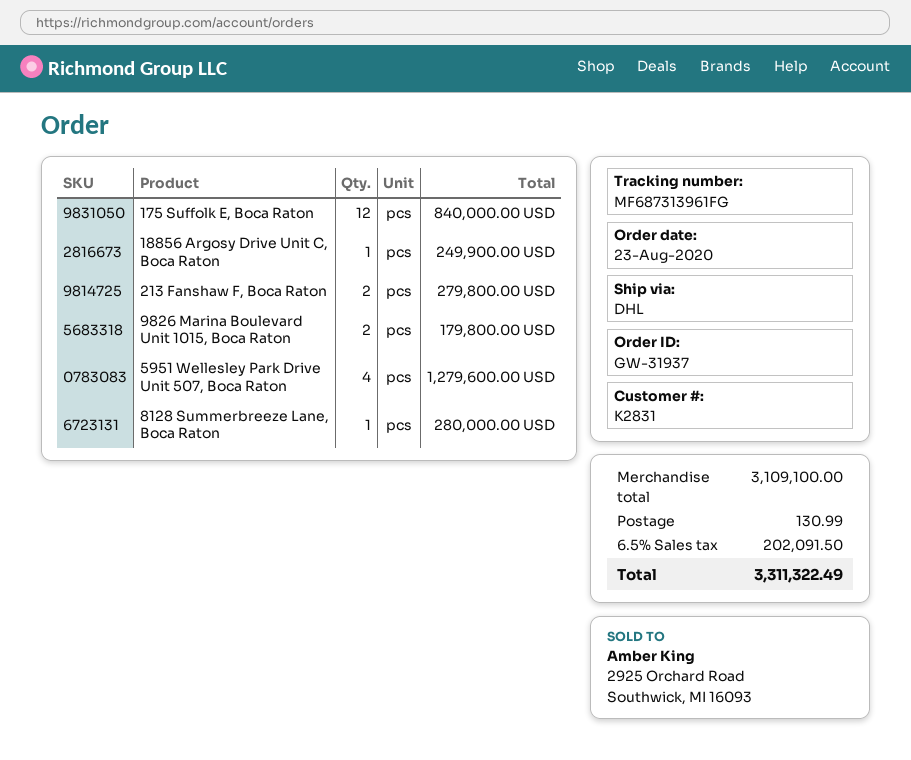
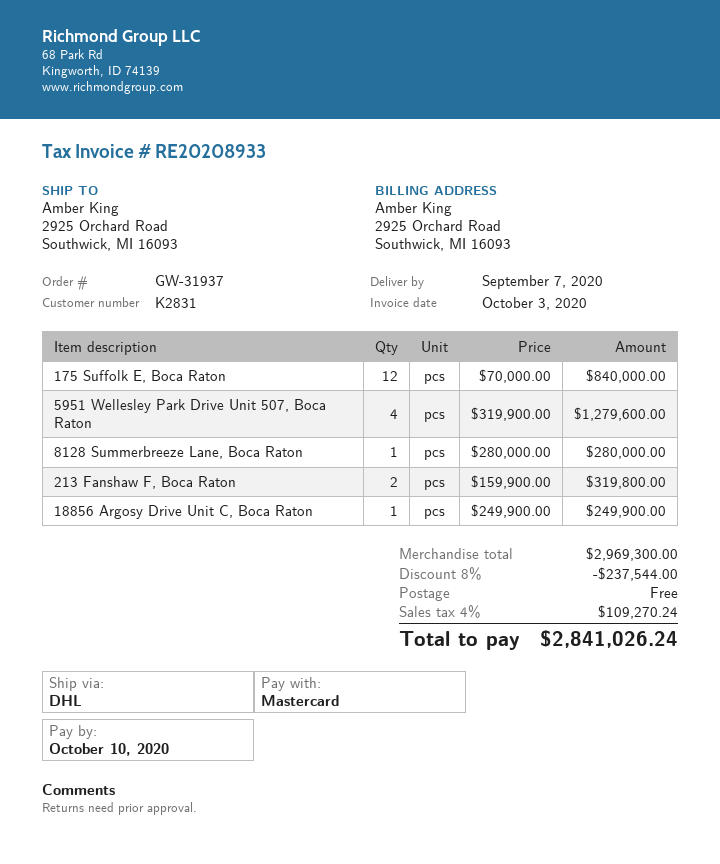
213 Fanshaw F, Boca Raton: 2 for 279800.00 -> 2 for 319800.00
9826 Marina Boulevard Unit 1015, Boca Raton: 2 for 179800.00 -> none
subtotal: 3109100.00 -> 2969300.00
discount: none -> 8% = 237544.00
shipping: 130.99 -> 0.00
tax: 6.5% = 202091.50 -> 4% = 109270.24
total: 3311322.49 -> 2841026.24

